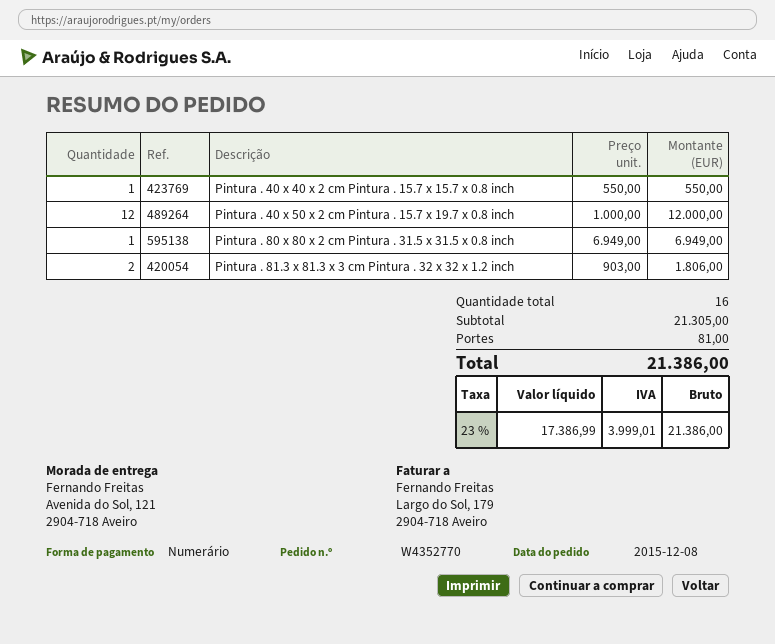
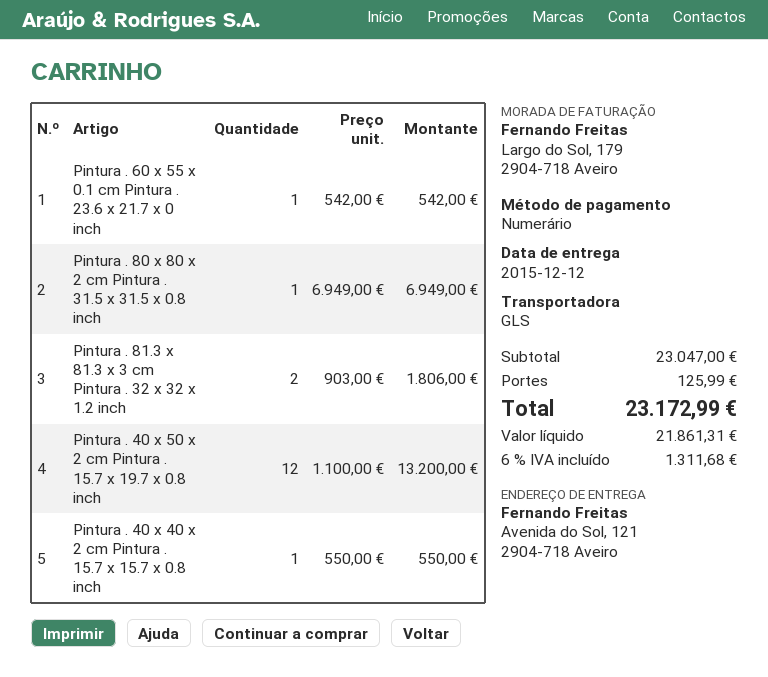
Pintura . 40 x 50 x 2 cm Pintura . 15.7 x 19.7 x 0.8 inch: 12 x 1000.00 = 12000.00 -> 12 x 1100.00 = 13200.00
Pintura . 60 x 55 x 0.1 cm Pintura . 23.6 x 21.7 x 0 inch: none -> 1 x 542.00 = 542.00
subtotal: 21305.00 -> 23047.00
shipping: 81.00 -> 125.99
net: 17386.99 -> 21861.31
tax: 23% = 3999.01 -> 6% = 1311.68
total: 21386.00 -> 23172.99

